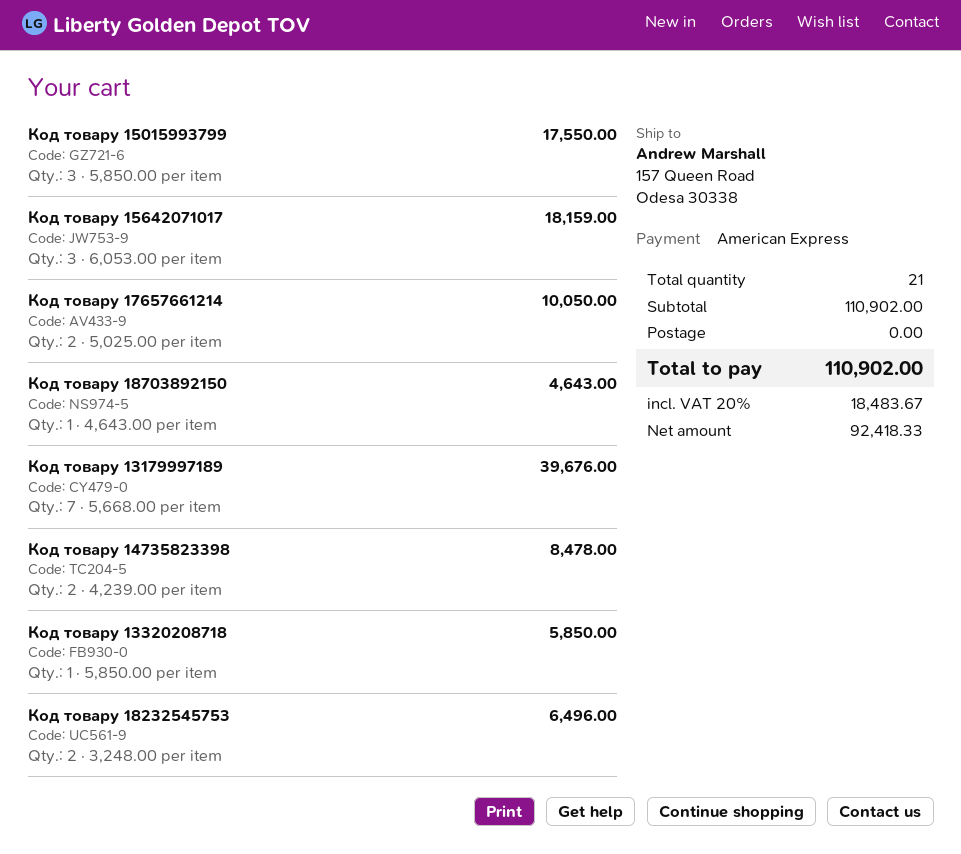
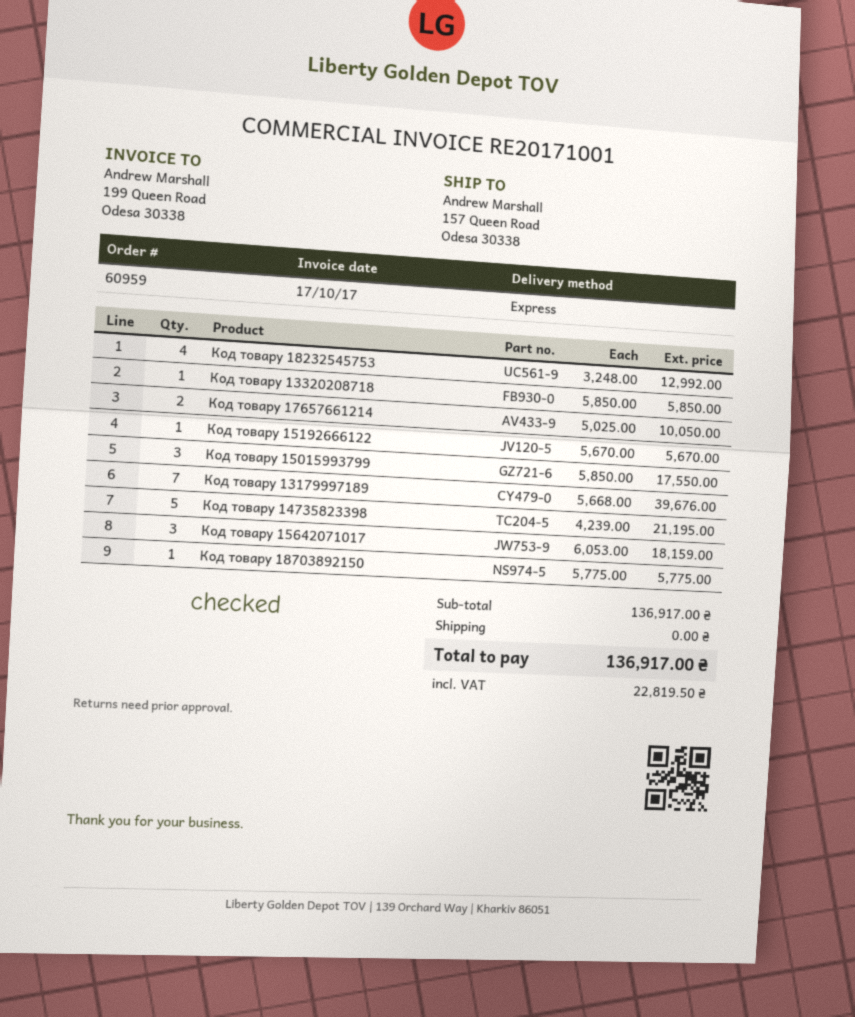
Код товару 18703892150: 1 x 4643.00 = 4643.00 -> 1 x 5775.00 = 5775.00
Код товару 14735823398: 2 x 4239.00 = 8478.00 -> 5 x 4239.00 = 21195.00
Код товару 18232545753: 2 x 3248.00 = 6496.00 -> 4 x 3248.00 = 12992.00
Код товару 15192666122: none -> 1 x 5670.00 = 5670.00
subtotal: 110902.00 -> 136917.00
tax: 18483.67 -> 22819.50
total: 110902.00 -> 136917.00

